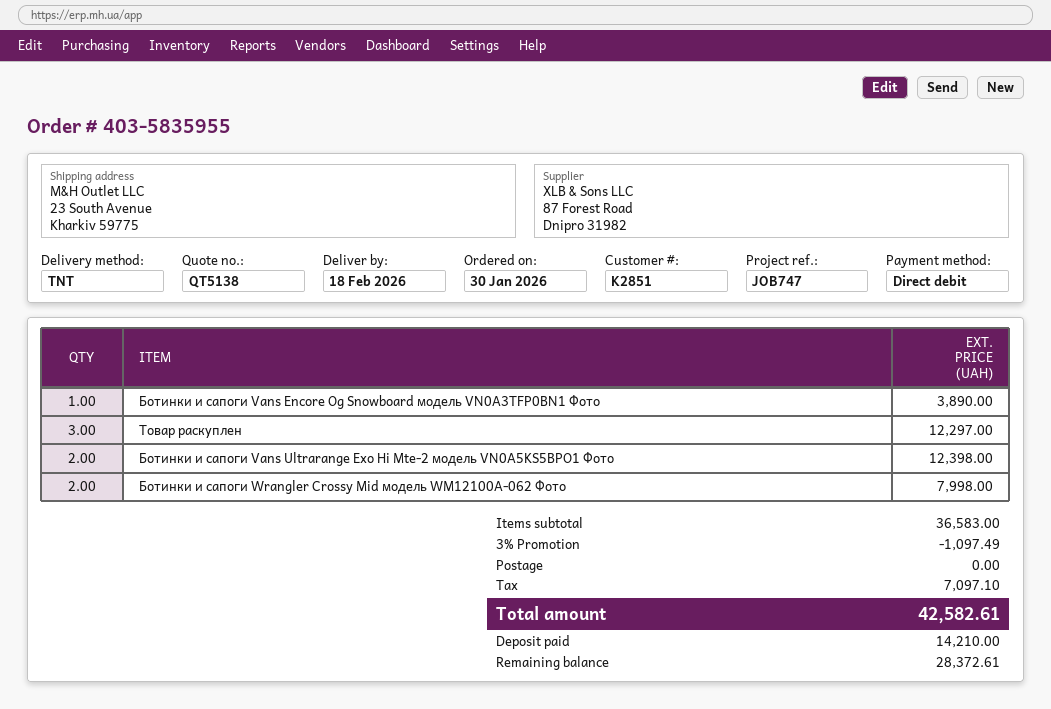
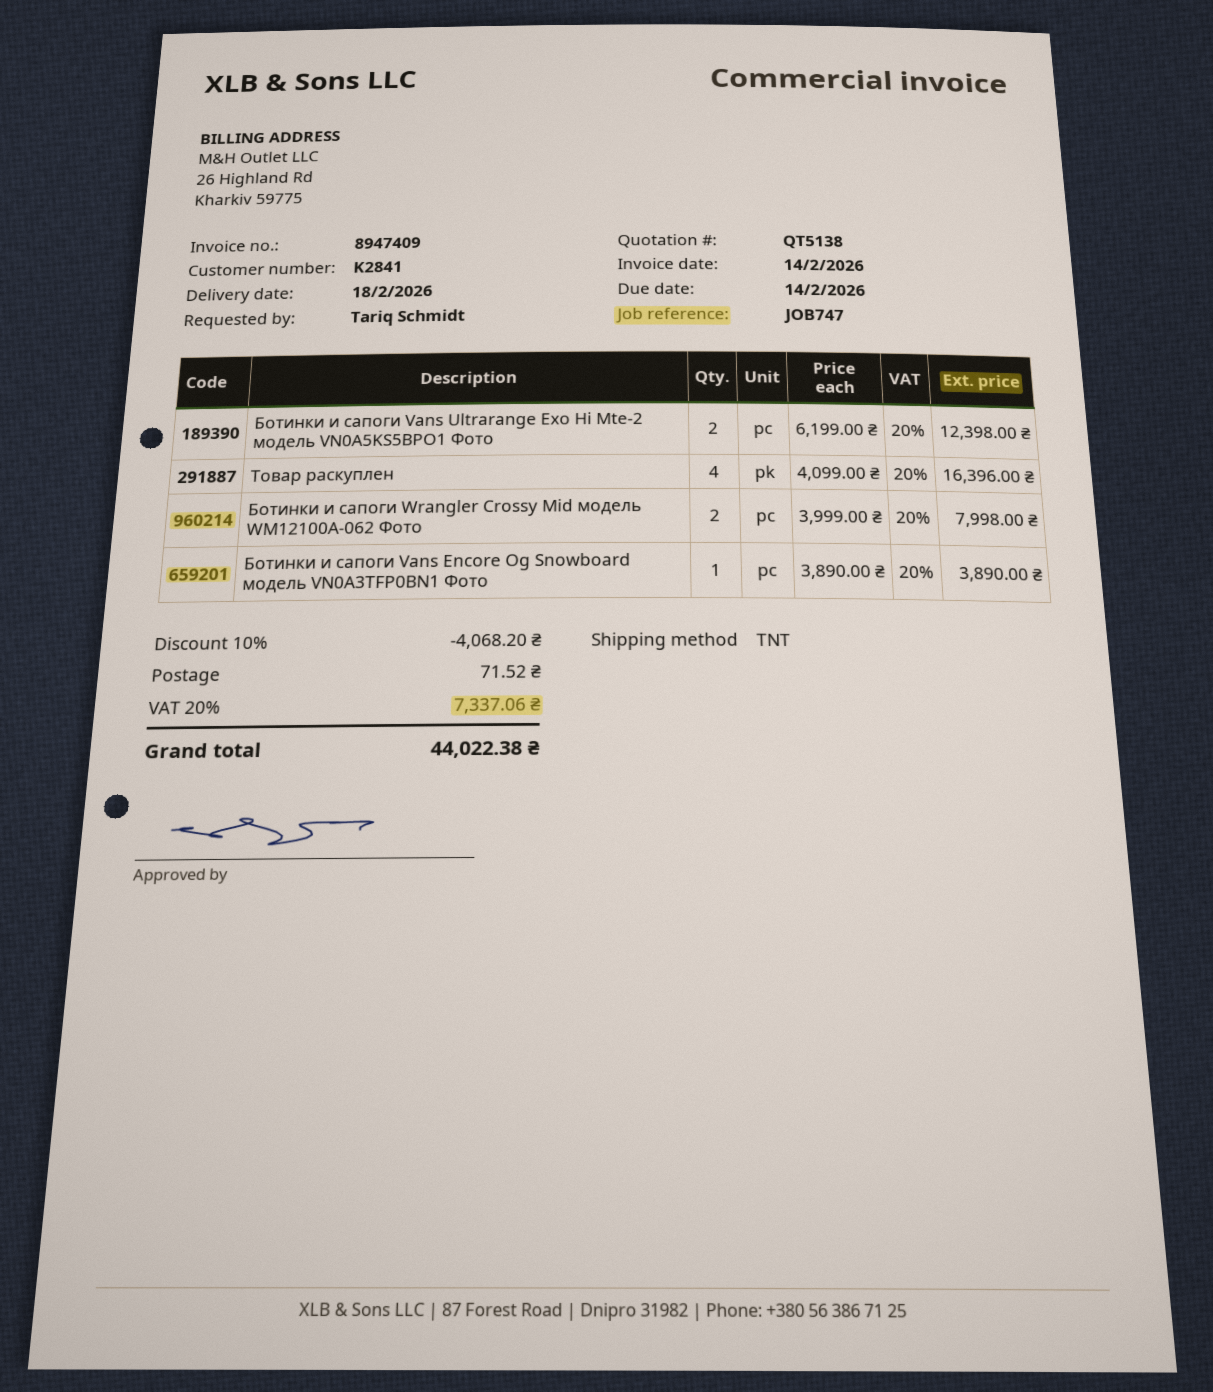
customer number: K2851 -> K2841
Товар раскуплен: 3 for 12297.00 -> 4 for 16396.00
discount: 3% = 1097.49 -> 10% = 4068.20
shipping: 0.00 -> 71.52
tax: 7097.10 -> 7337.06
total: 42582.61 -> 44022.38

